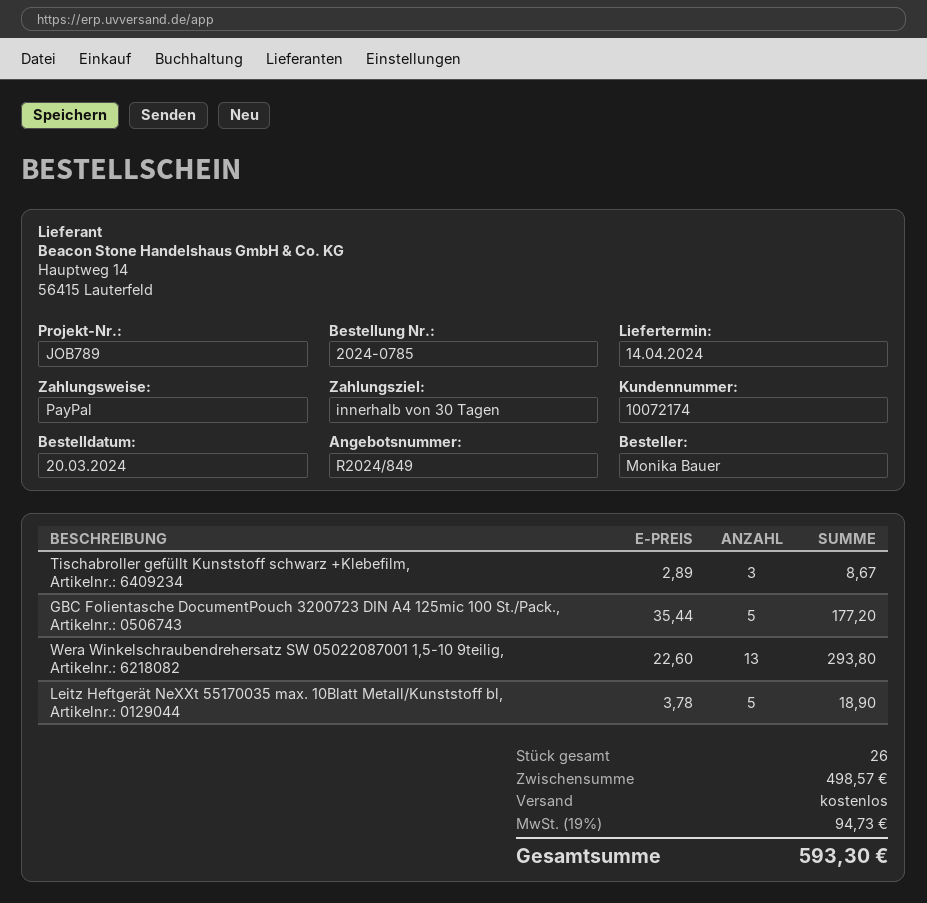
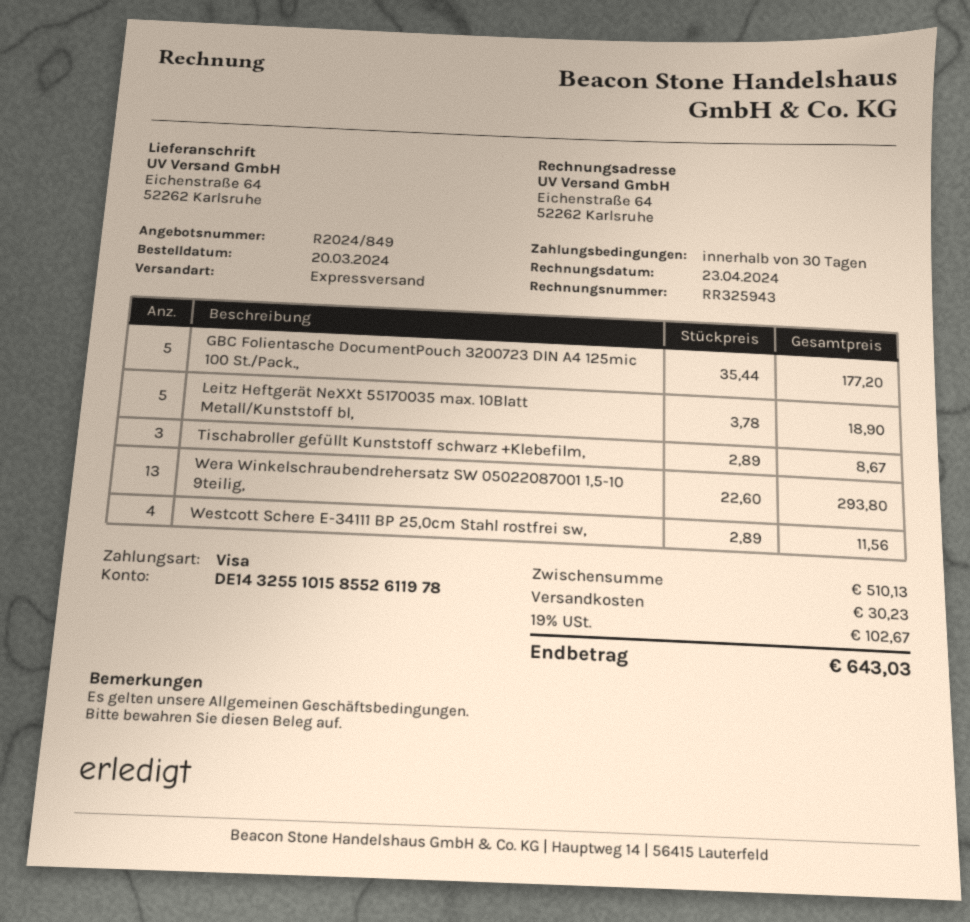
payment method: PayPal -> Visa
Westcott Schere E-34111 BP 25,0cm Stahl rostfrei sw,: none -> 4 x 2.89 = 11.56
subtotal: 498.57 -> 510.13
shipping: 0.00 -> 30.23
tax: 19% = 94.73 -> 19% = 102.67
total: 593.30 -> 643.03

